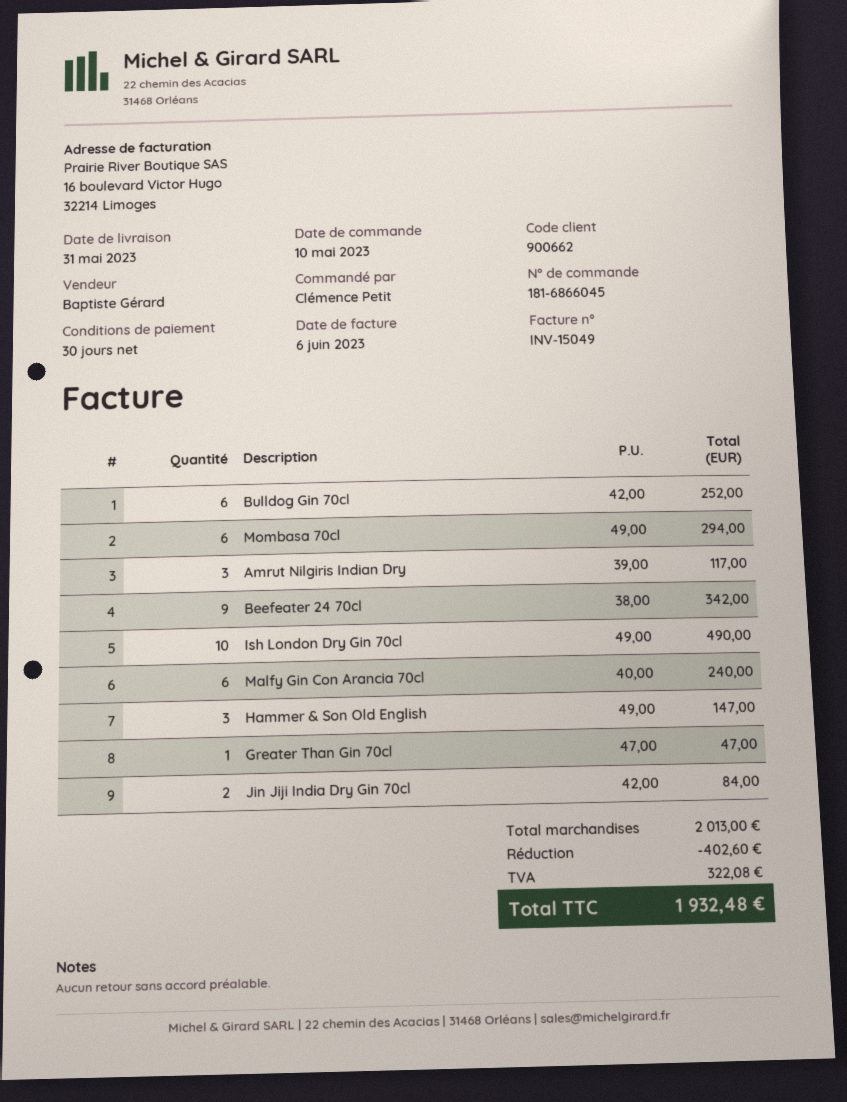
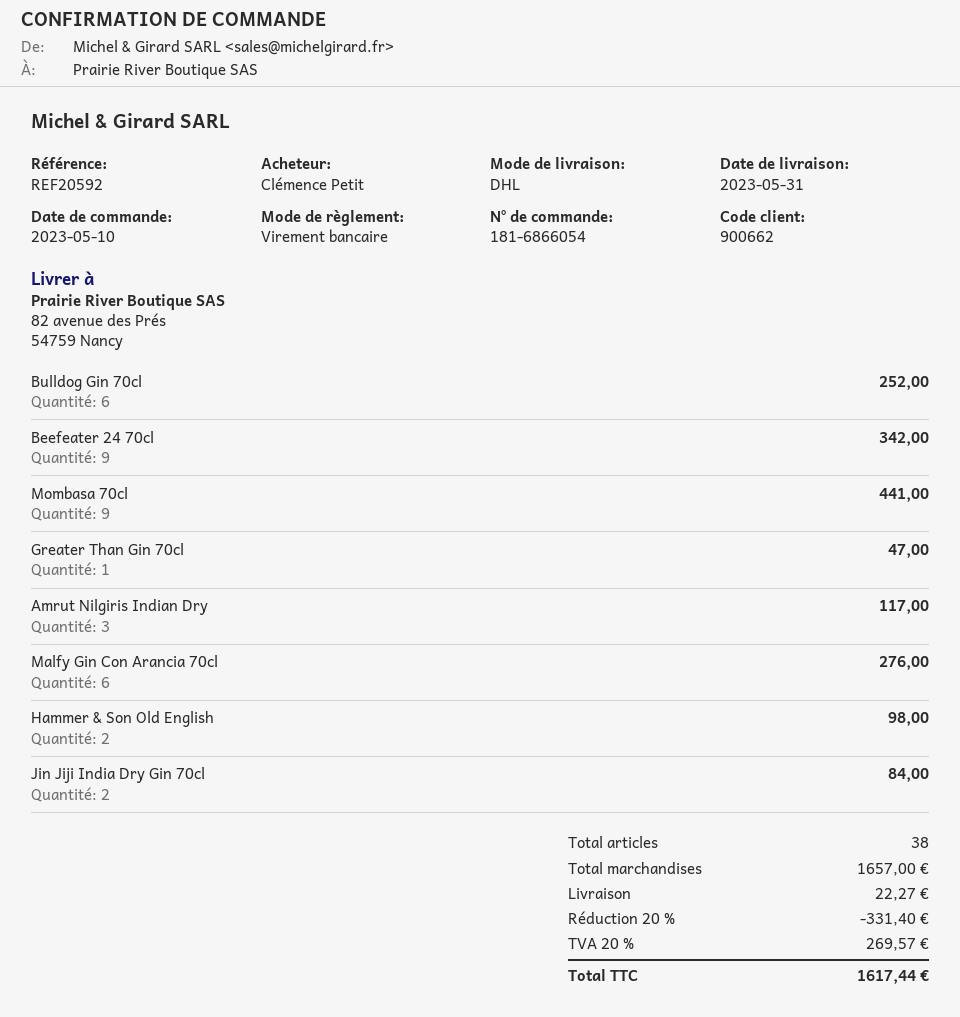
order number: 181-6866045 -> 181-6866054
Mombasa 70cl: 6 for 294.00 -> 9 for 441.00
Ish London Dry Gin 70cl: 10 for 490.00 -> none
Malfy Gin Con Arancia 70cl: 6 for 240.00 -> 6 for 276.00
Hammer & Son Old English: 3 for 147.00 -> 2 for 98.00
subtotal: 2013.00 -> 1657.00
discount: 402.60 -> 331.40
shipping: none -> 22.27
tax: 322.08 -> 269.57
total: 1932.48 -> 1617.44

